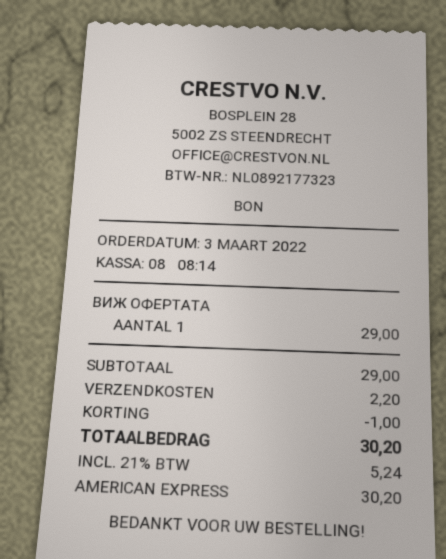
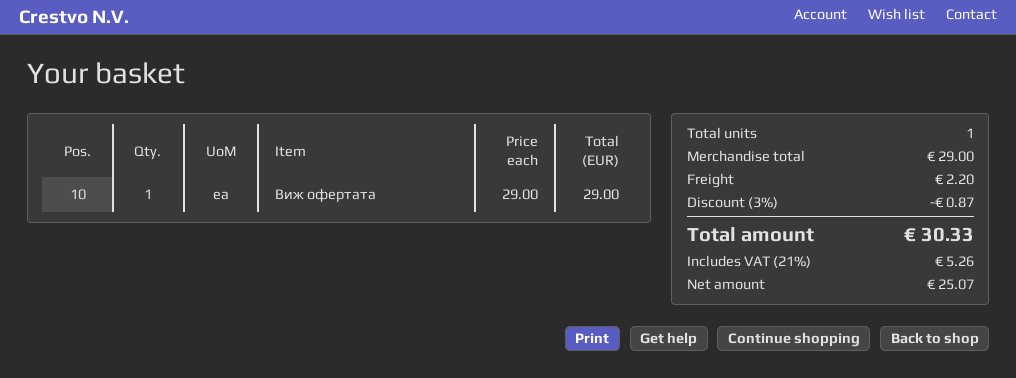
discount: 1.00 -> 0.87
tax: 21% = 5.24 -> 21% = 5.26
total: 30.20 -> 30.33

